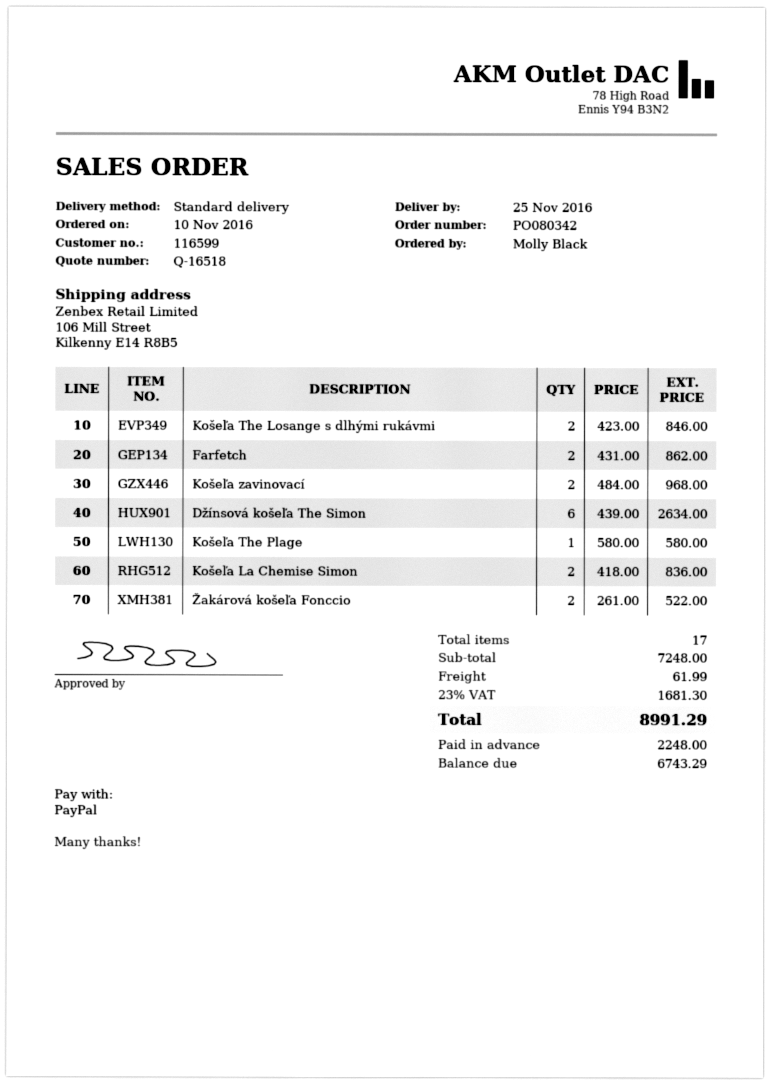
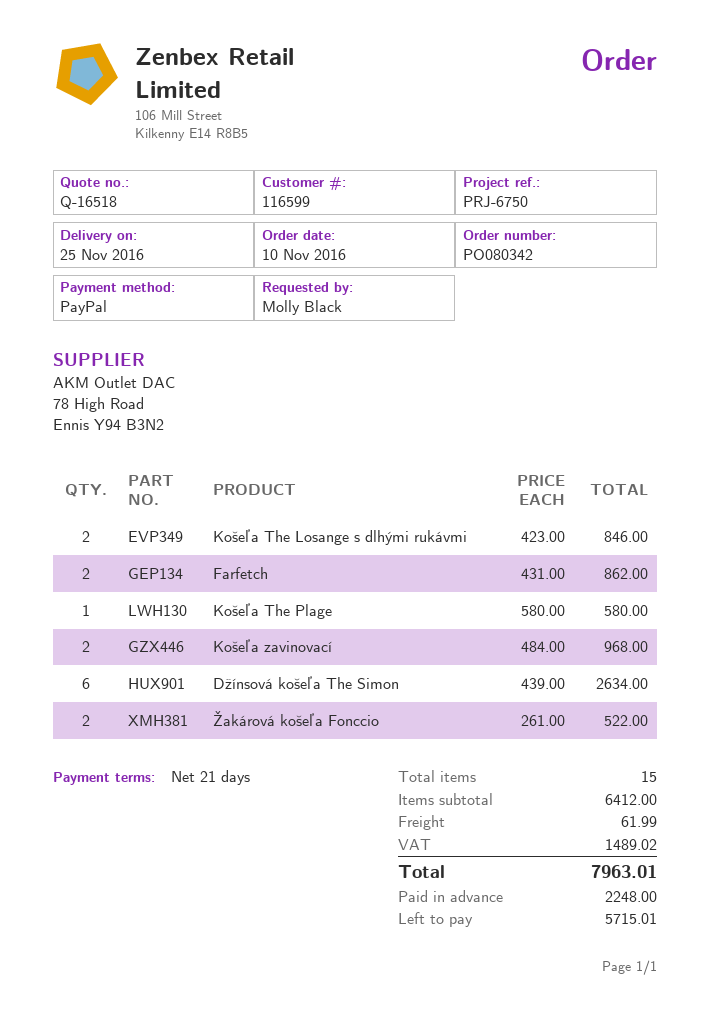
Košeľa La Chemise Simon: 2 x 418.00 = 836.00 -> none
total quantity: 17 -> 15
subtotal: 7248.00 -> 6412.00
tax: 1681.30 -> 1489.02
total: 8991.29 -> 7963.01
balance: 6743.29 -> 5715.01

